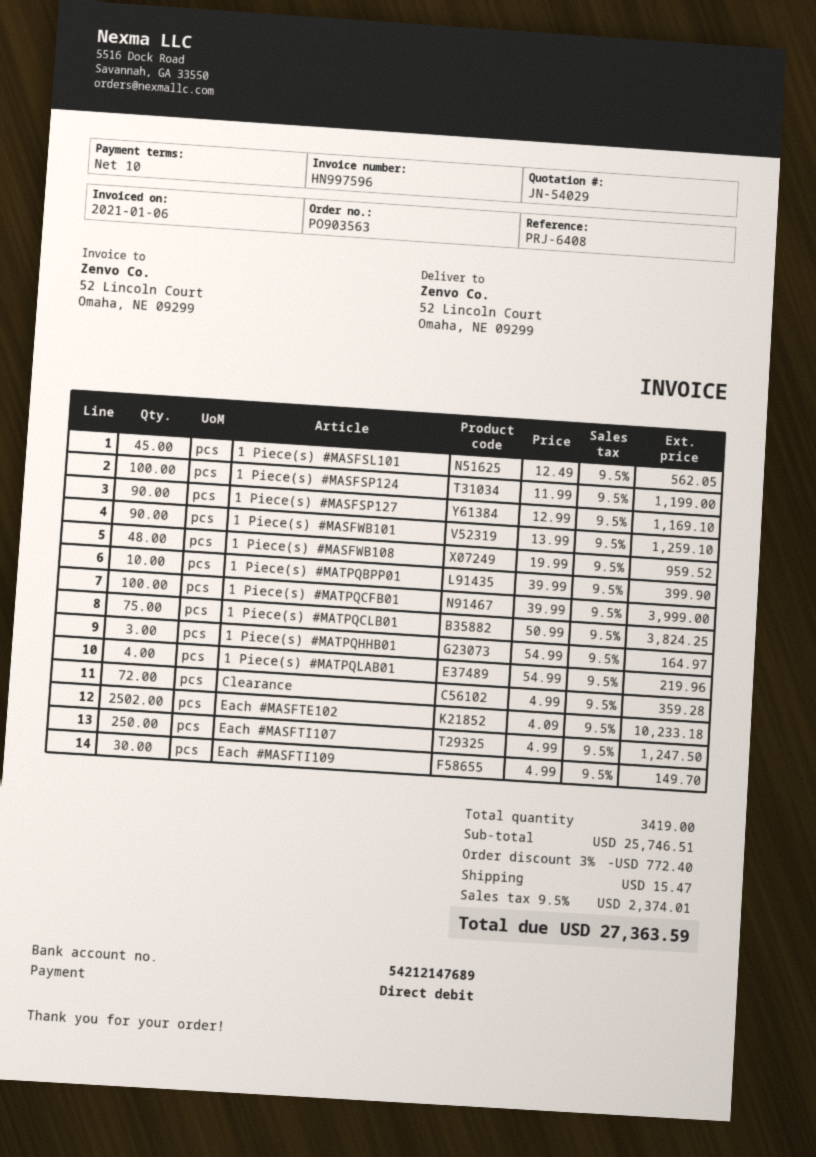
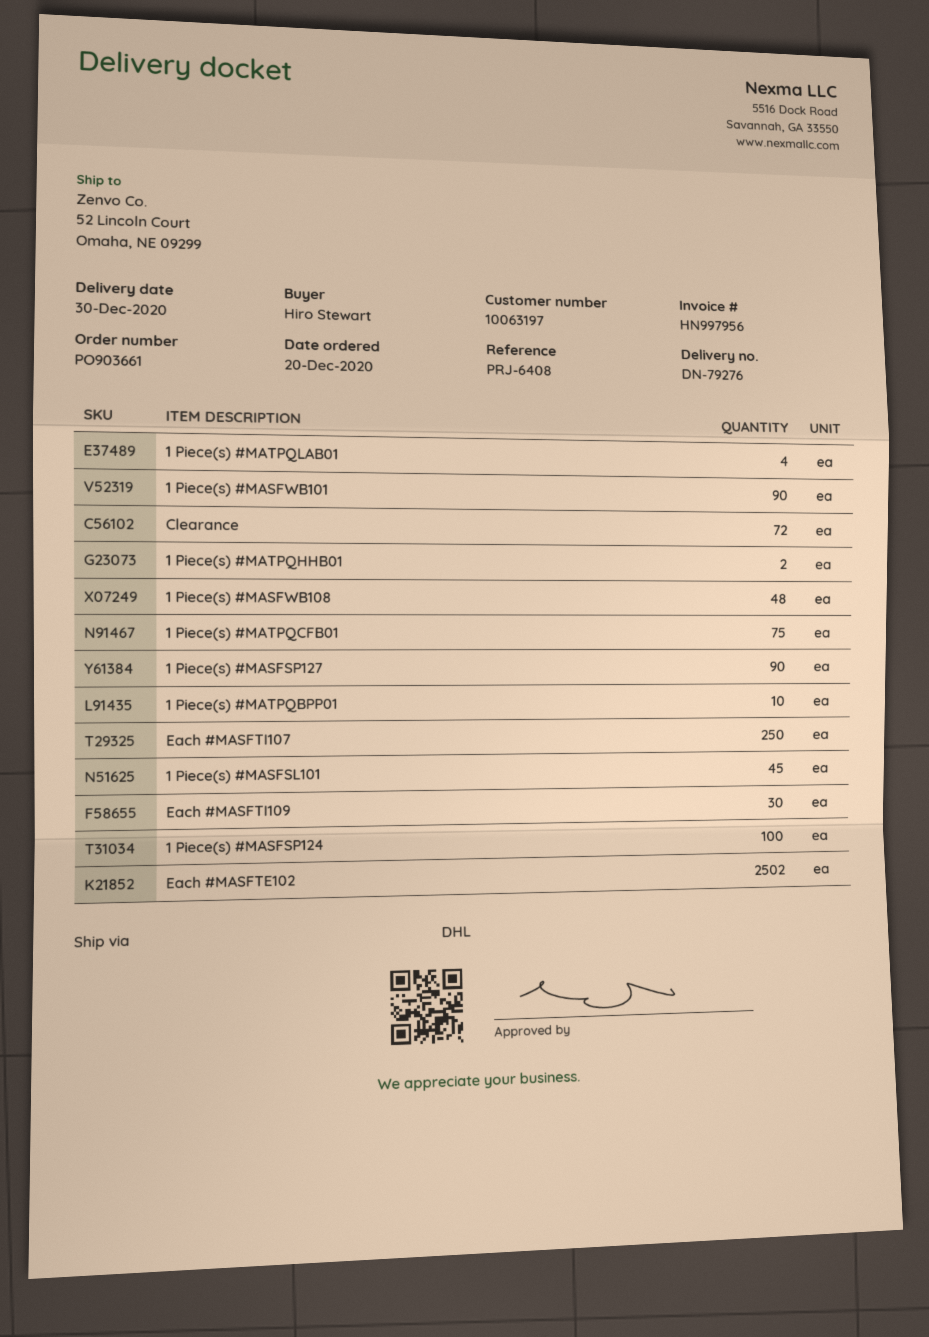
order number: PO903563 -> PO903661
invoice number: HN997596 -> HN997956
1 Piece(s) #MATPQCFB01: 100 -> 75
1 Piece(s) #MATPQCLB01: 75 -> none
1 Piece(s) #MATPQHHB01: 3 -> 2

